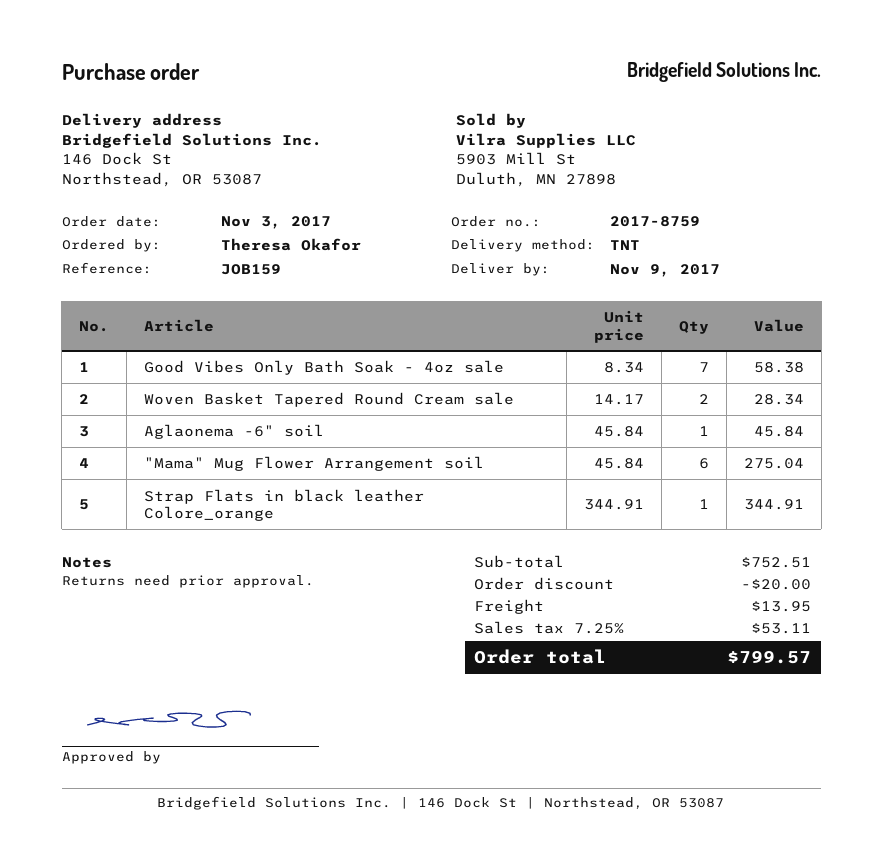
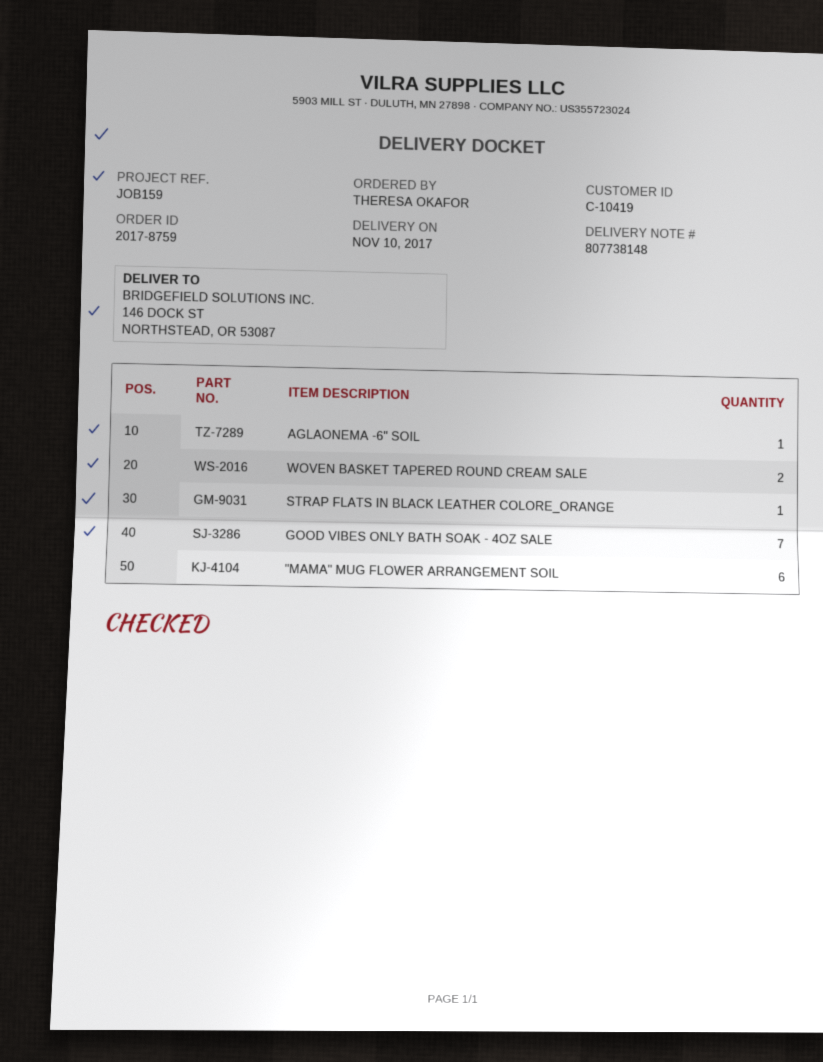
delivery date: 2017-11-09 -> 2017-11-10

